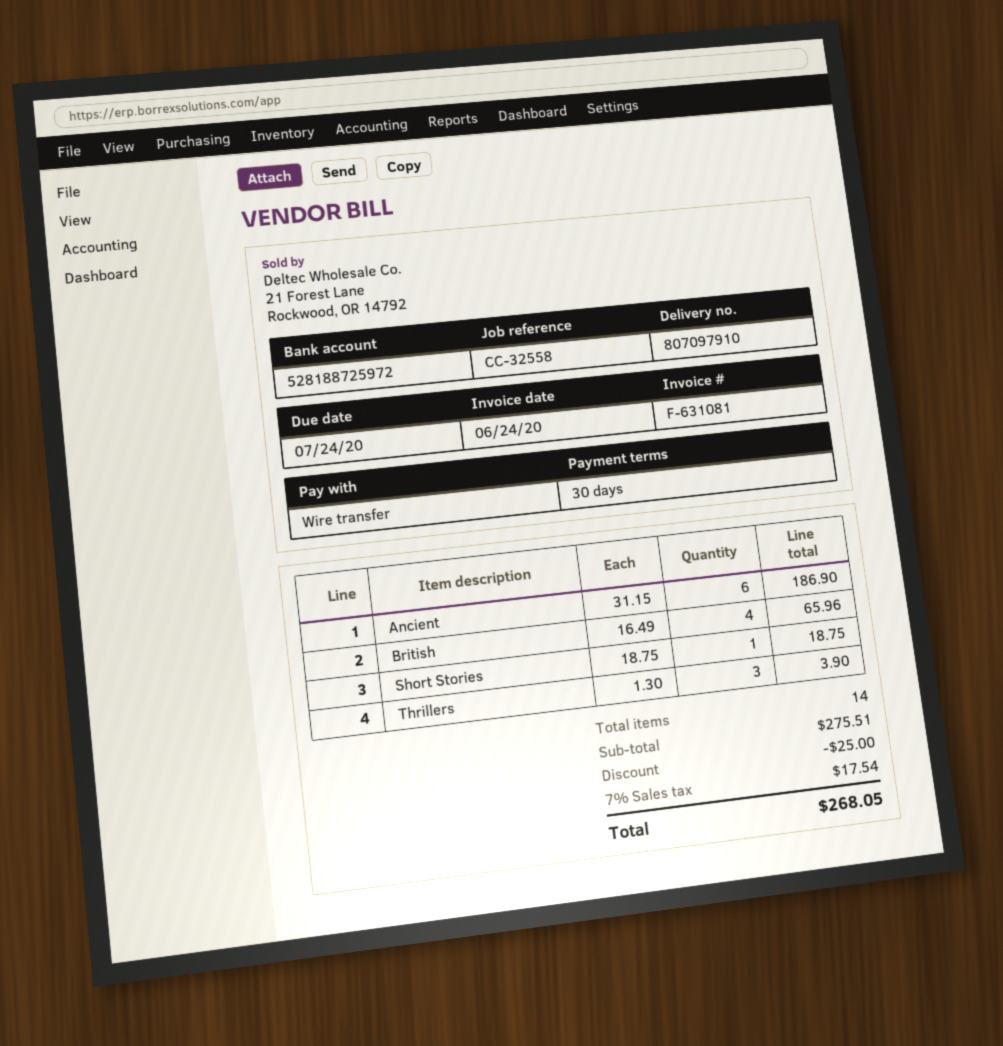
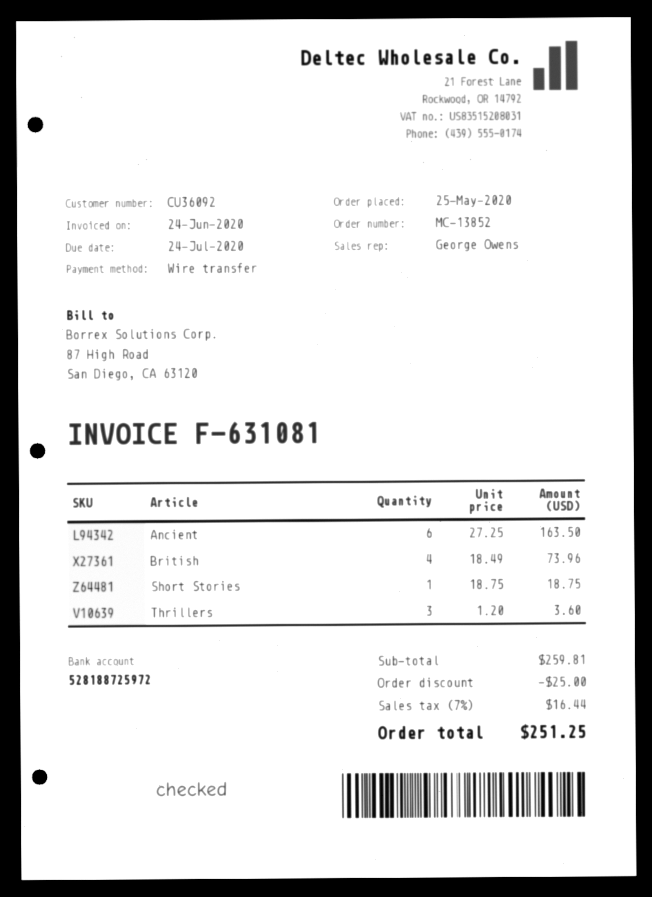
Ancient: 6 x 31.15 = 186.90 -> 6 x 27.25 = 163.50
British: 4 x 16.49 = 65.96 -> 4 x 18.49 = 73.96
Thrillers: 3 x 1.30 = 3.90 -> 3 x 1.20 = 3.60
subtotal: 275.51 -> 259.81
tax: 7% = 17.54 -> 7% = 16.44
total: 268.05 -> 251.25

